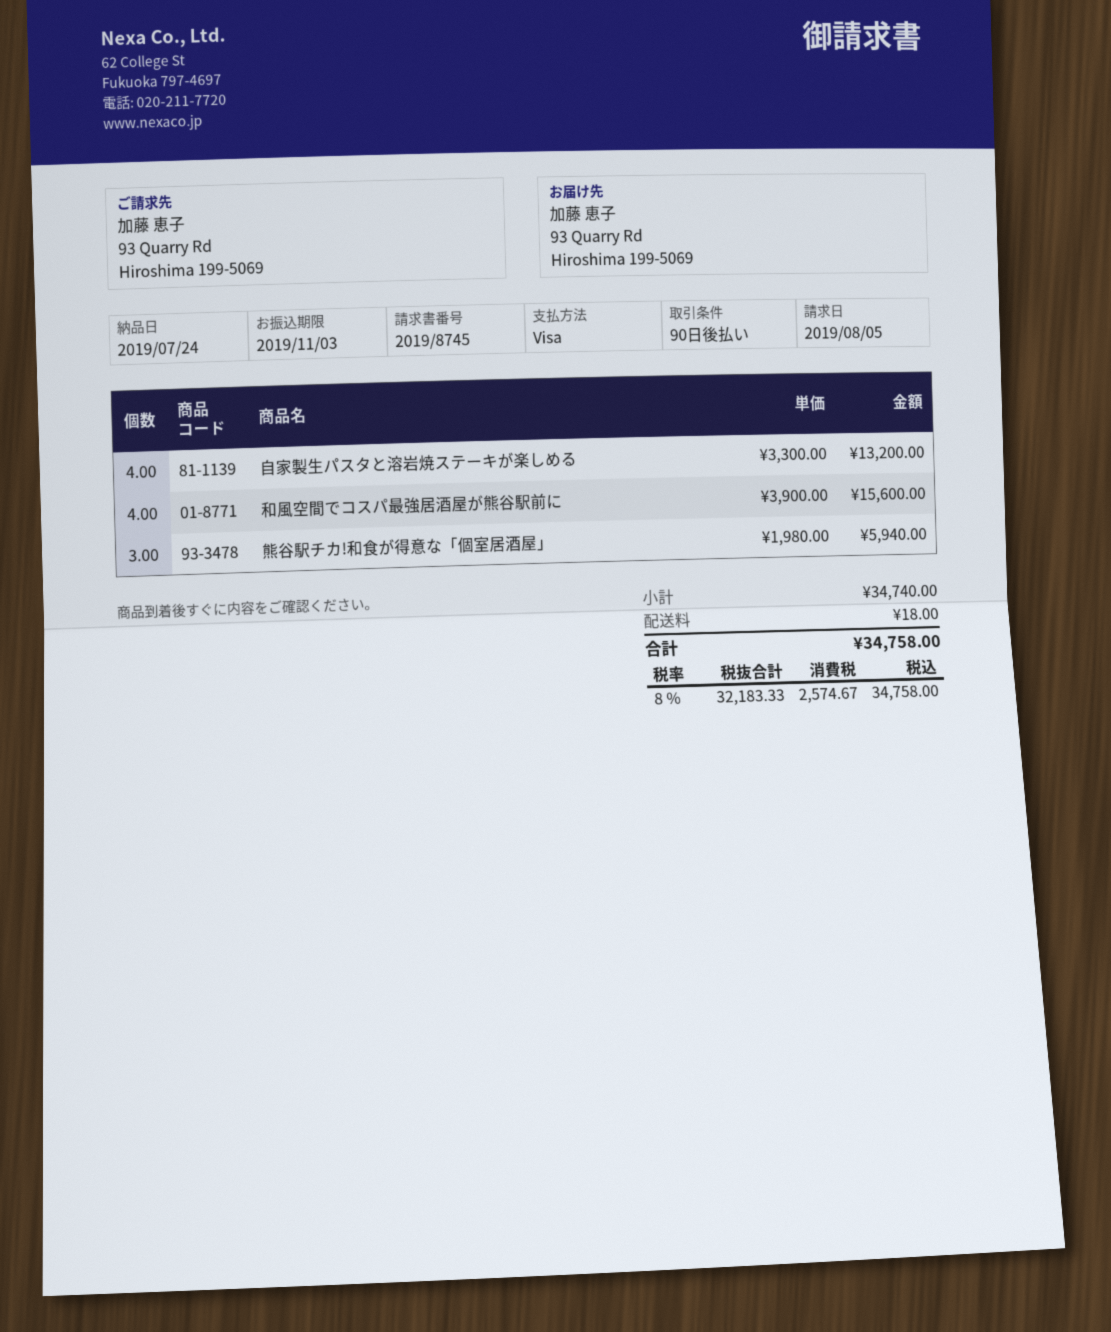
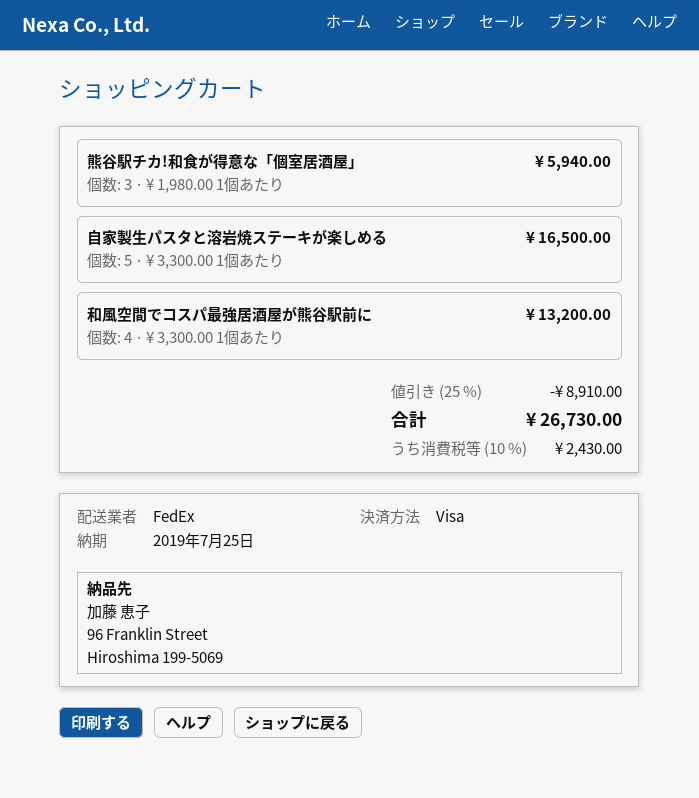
delivery date: 2019-07-24 -> 2019-07-25
ship to: 93 Quarry Rd, Hiroshima 199-5069 -> 96 Franklin Street, Hiroshima 199-5069
自家製生パスタと溶岩焼ステーキが楽しめる: 4 x 3300.00 = 13200.00 -> 5 x 3300.00 = 16500.00
和風空間でコスパ最強居酒屋が熊谷駅前に: 4 x 3900.00 = 15600.00 -> 4 x 3300.00 = 13200.00
discount: none -> 25% = 8910.00
shipping: 18.00 -> none
tax: 8% = 2574.67 -> 10% = 2430.00
total: 34758.00 -> 26730.00

